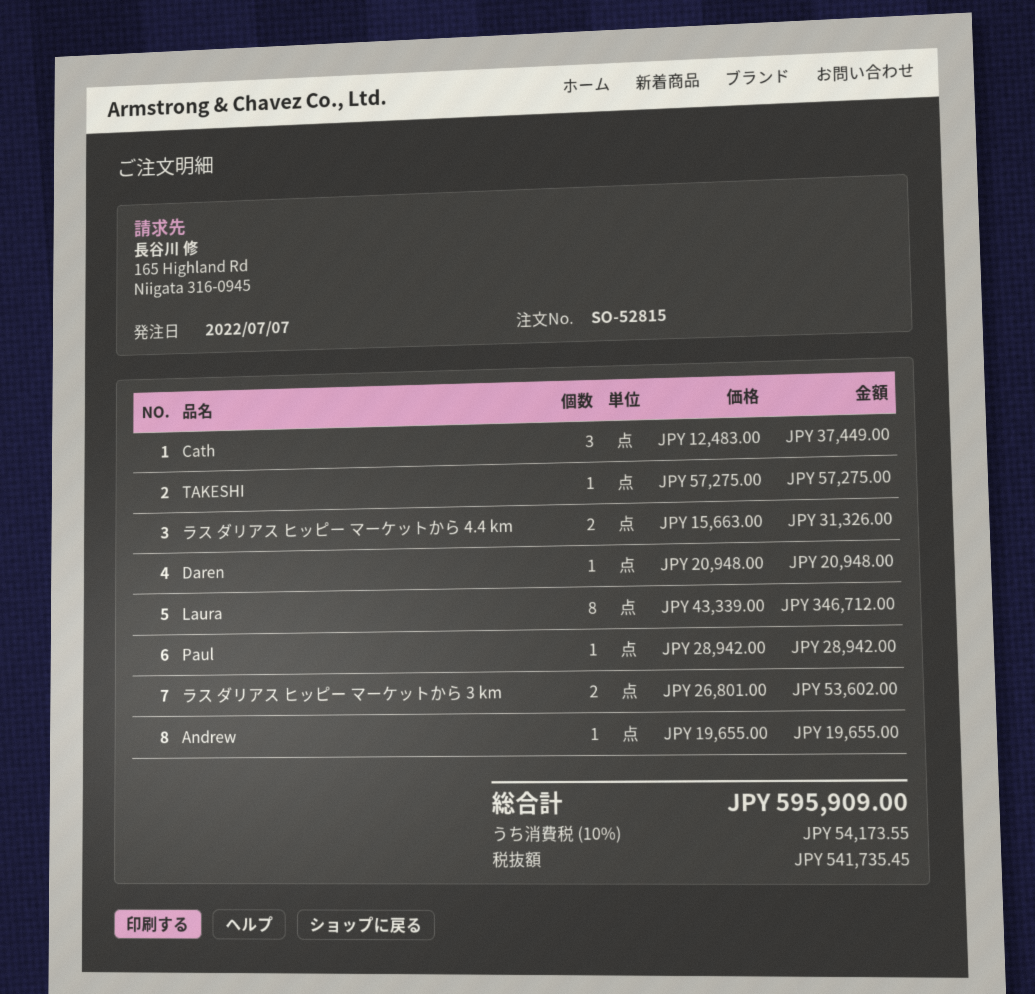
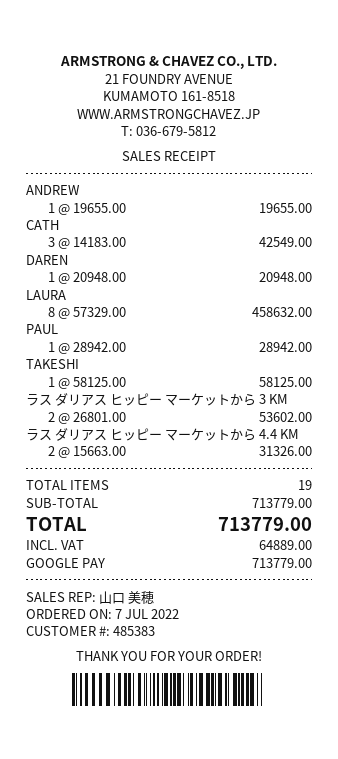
Cath: 3 x 12483.00 = 37449.00 -> 3 x 14183.00 = 42549.00
TAKESHI: 1 x 57275.00 = 57275.00 -> 1 x 58125.00 = 58125.00
Laura: 8 x 43339.00 = 346712.00 -> 8 x 57329.00 = 458632.00
tax: 54173.55 -> 64889.00
total: 595909.00 -> 713779.00

